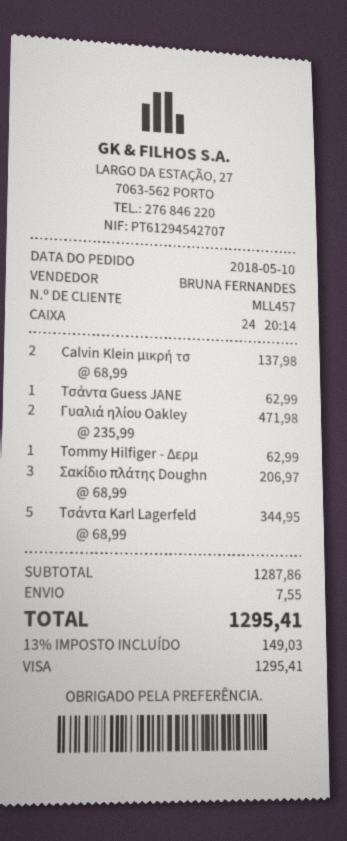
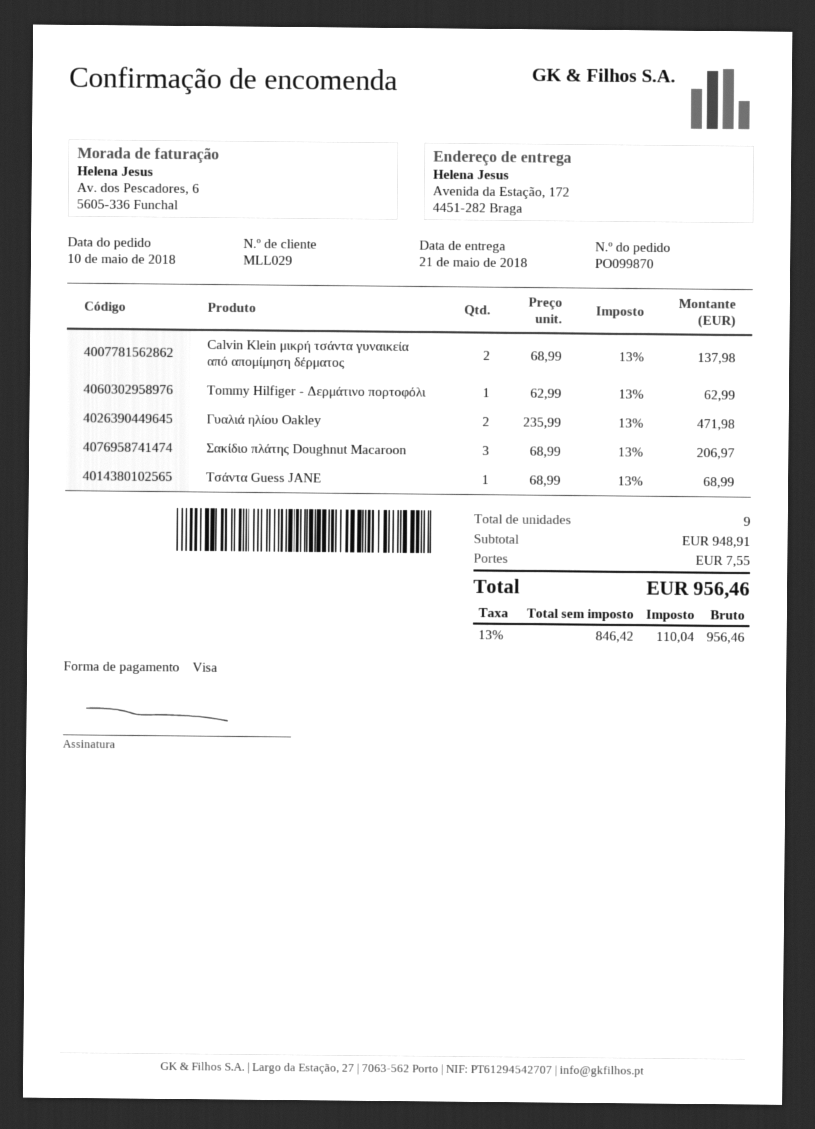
customer number: MLL457 -> MLL029
Τσάντα Guess JANE: 1 x 62.99 = 62.99 -> 1 x 68.99 = 68.99
Τσάντα Karl Lagerfeld: 5 x 68.99 = 344.95 -> none
subtotal: 1287.86 -> 948.91
tax: 13% = 149.03 -> 13% = 110.04
total: 1295.41 -> 956.46

